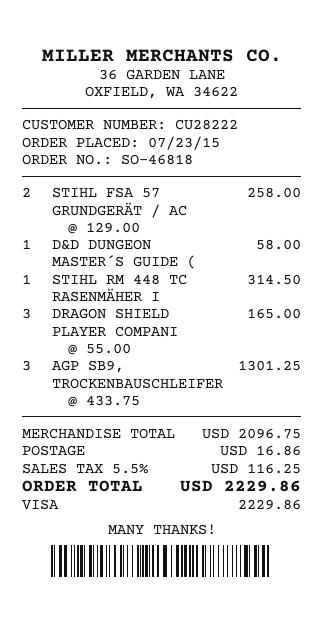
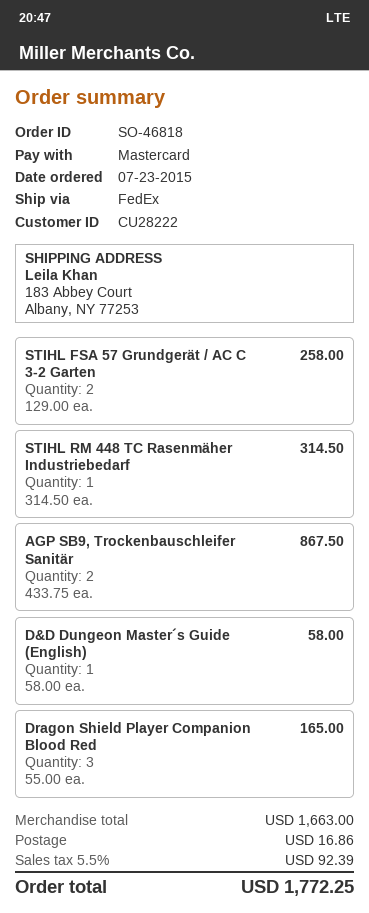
payment method: Visa -> Mastercard
AGP SB9, TROCKENBAUSCHLEIFER: 3 x 433.75 = 1301.25 -> 2 x 433.75 = 867.50
subtotal: 2096.75 -> 1663.00
tax: 5.5% = 116.25 -> 5.5% = 92.39
total: 2229.86 -> 1772.25

